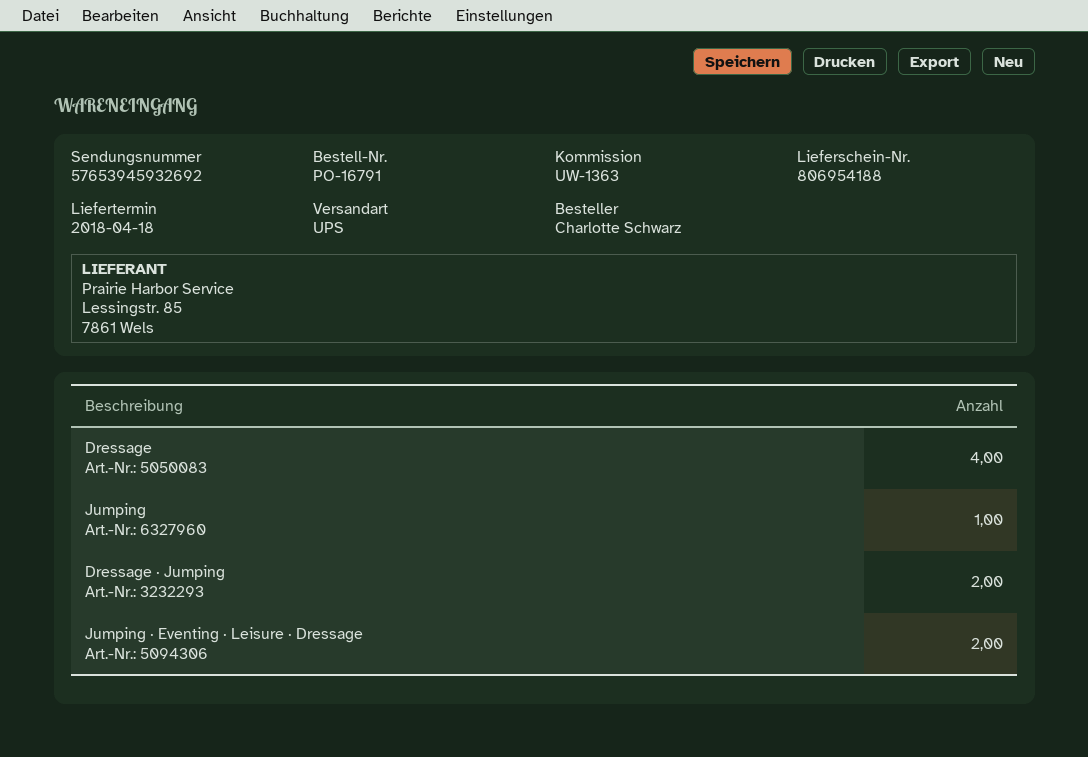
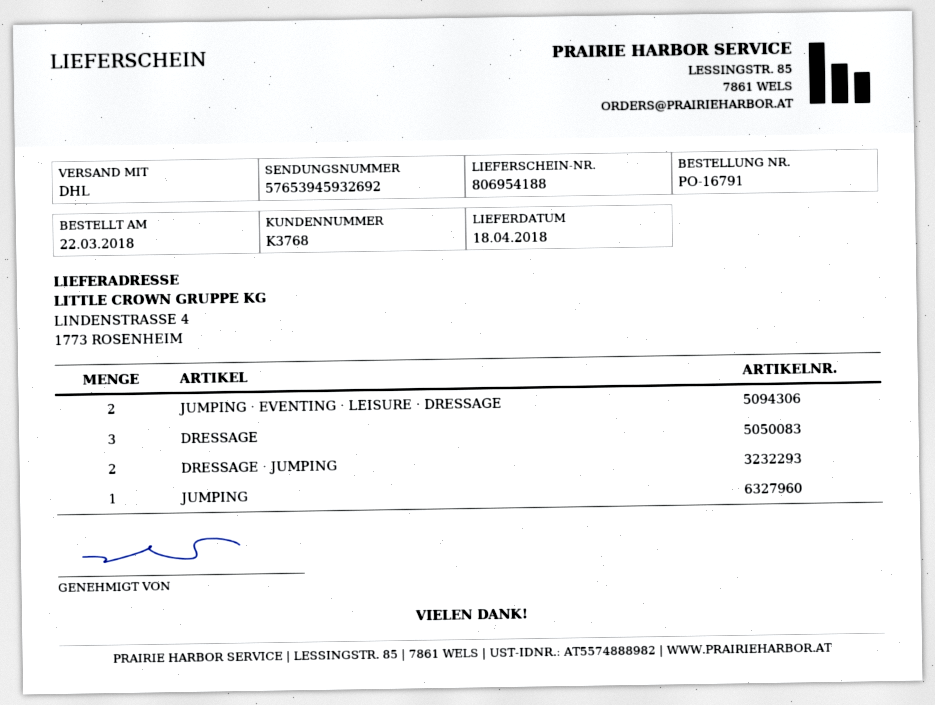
shipping method: UPS -> DHL
Dressage: 4 -> 3

